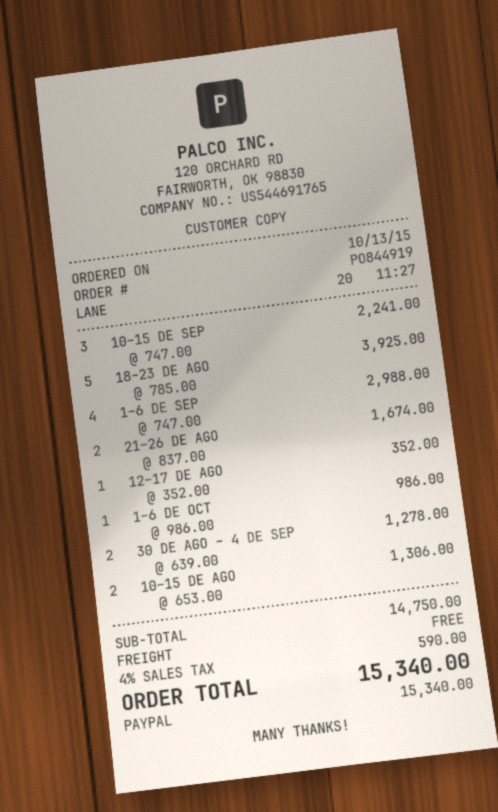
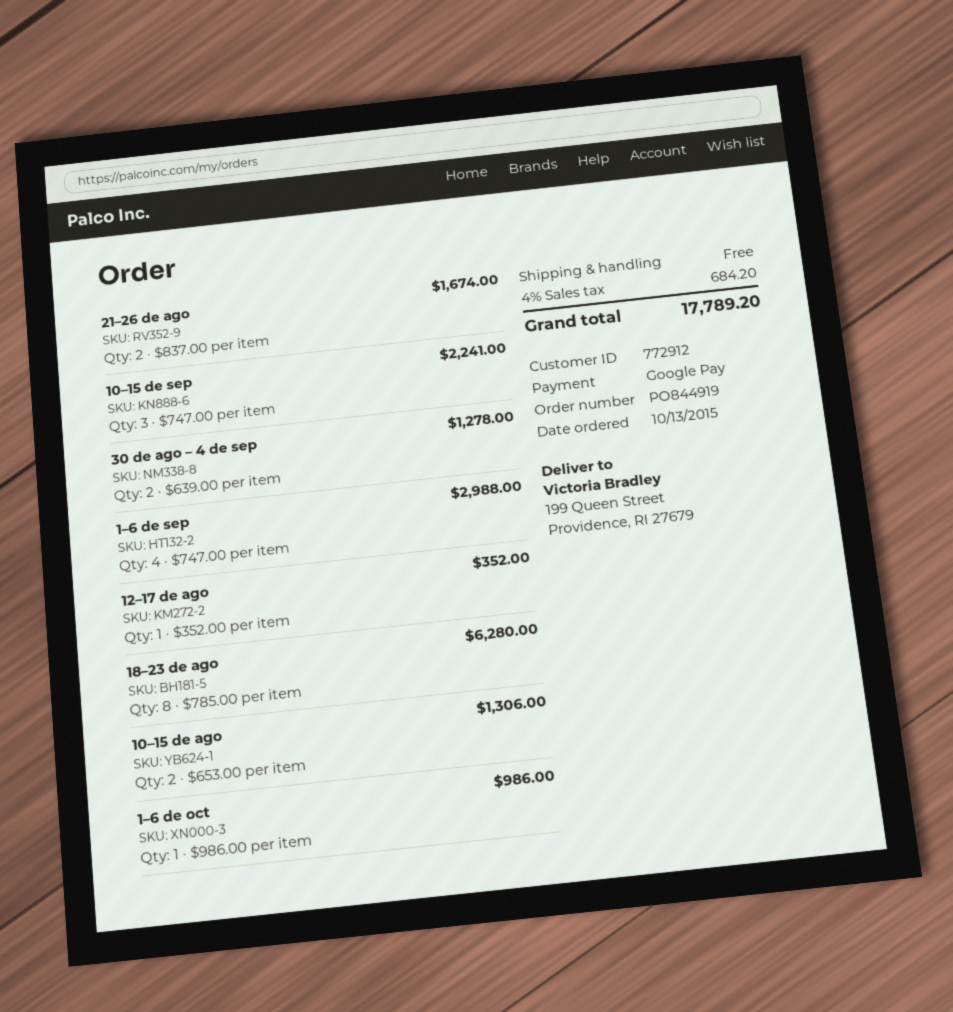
payment method: PayPal -> Google Pay
18–23 DE AGO: 5 x 785.00 = 3925.00 -> 8 x 785.00 = 6280.00
tax: 4% = 590.00 -> 4% = 684.20
total: 15340.00 -> 17789.20

